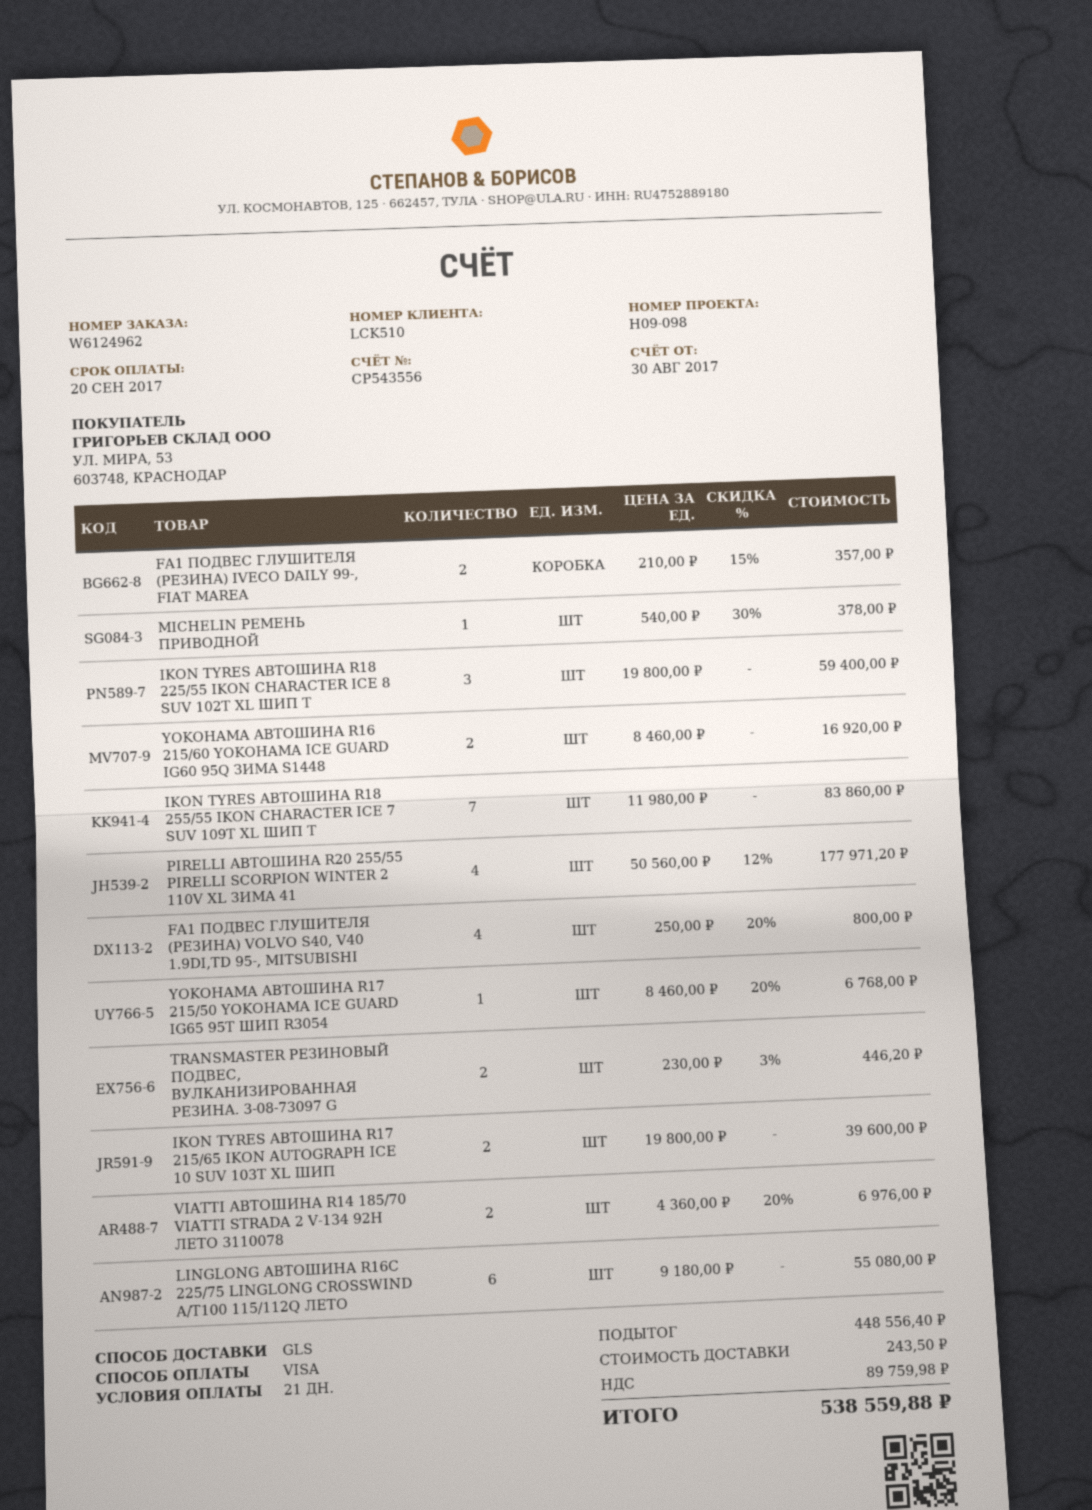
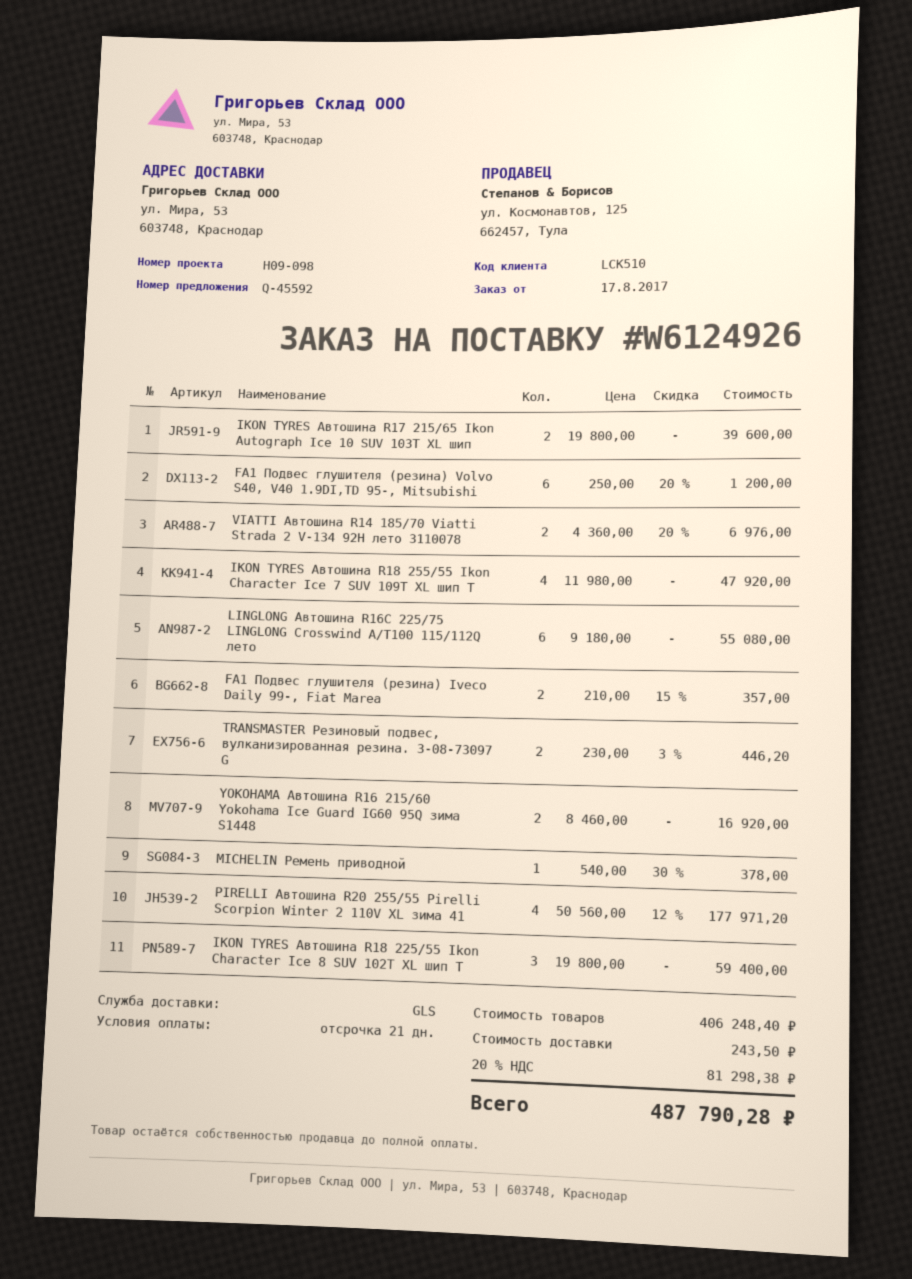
order number: W6124962 -> W6124926
IKON TYRES АВТОШИНА R18 255/55 IKON CHARACTER ICE 7 SUV 109T XL ШИП T: 7 x 11980.00 = 83860.00 -> 4 x 11980.00 = 47920.00
FA1 ПОДВЕС ГЛУШИТЕЛЯ (РЕЗИНА) VOLVO S40, V40 1.9DI,TD 95-, MITSUBISHI: 4 x 250.00 - 20% = 800.00 -> 6 x 250.00 - 20% = 1200.00
YOKOHAMA АВТОШИНА R17 215/50 YOKOHAMA ICE GUARD IG65 95T ШИП R3054: 1 x 8460.00 - 20% = 6768.00 -> none
subtotal: 448556.40 -> 406248.40
tax: 89759.98 -> 81298.38
total: 538559.88 -> 487790.28

